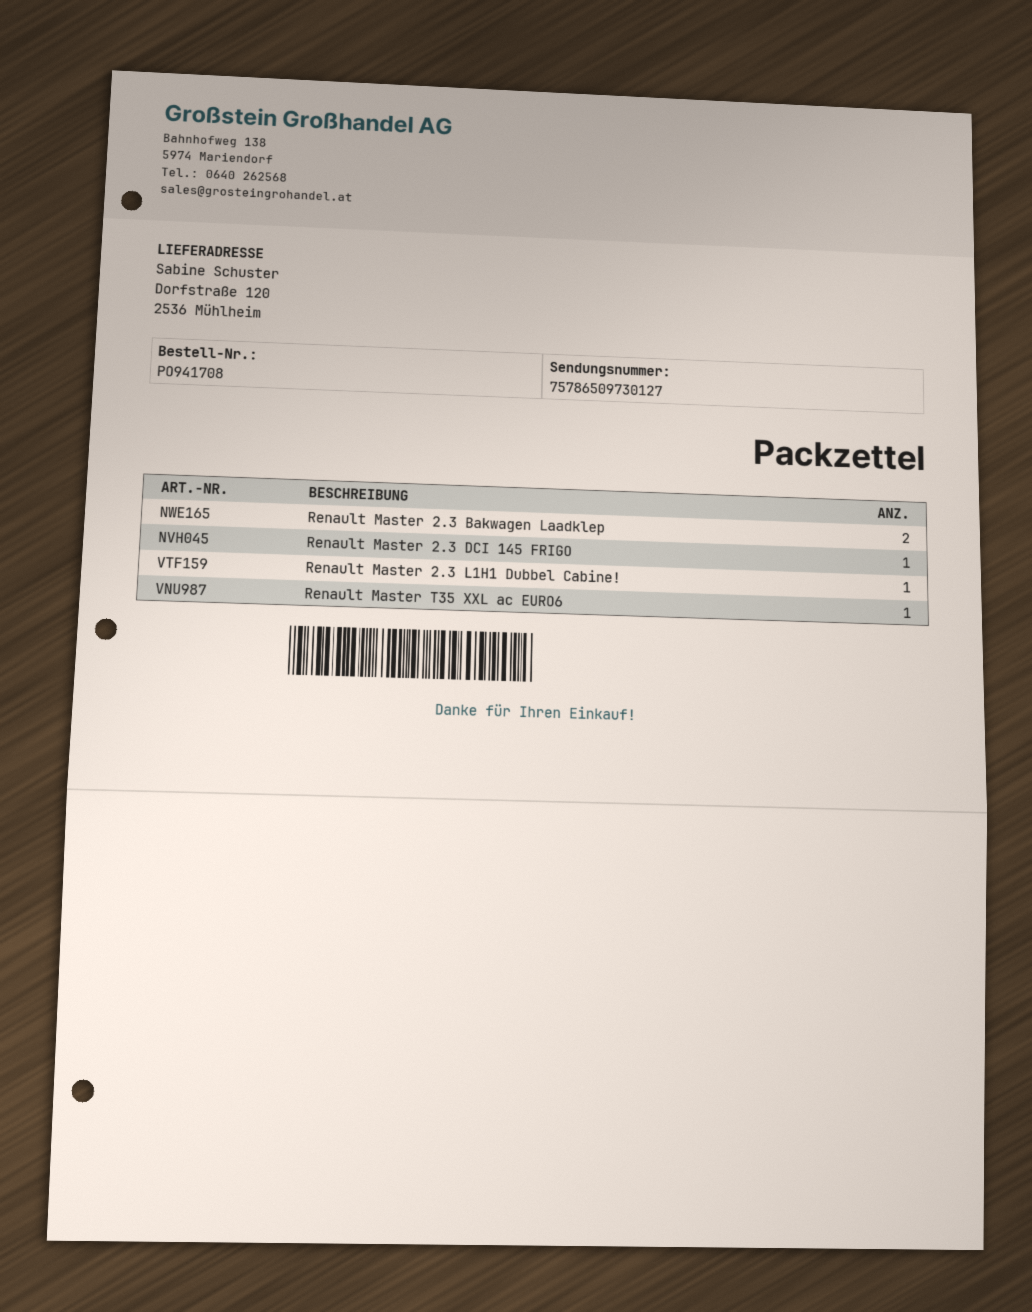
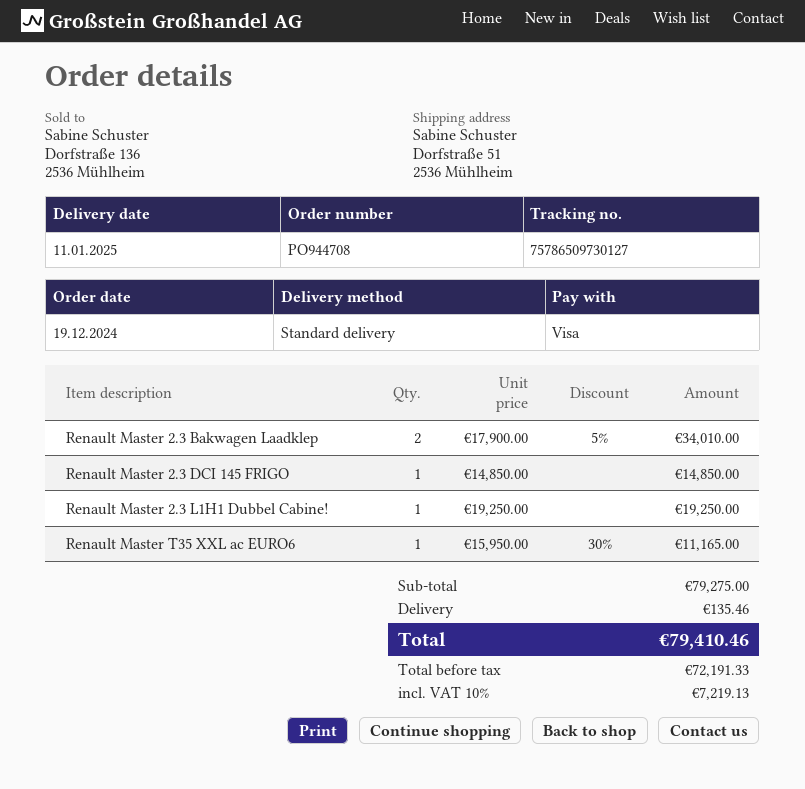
order number: PO941708 -> PO944708
ship to: Dorfstraße 120, 2536 Mühlheim -> Dorfstraße 51, 2536 Mühlheim

